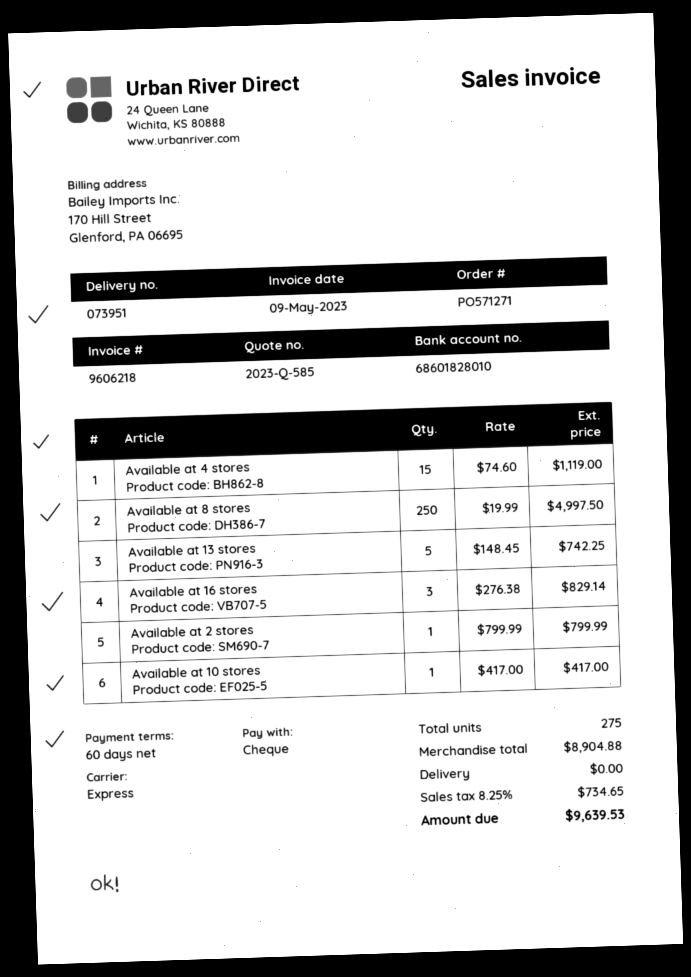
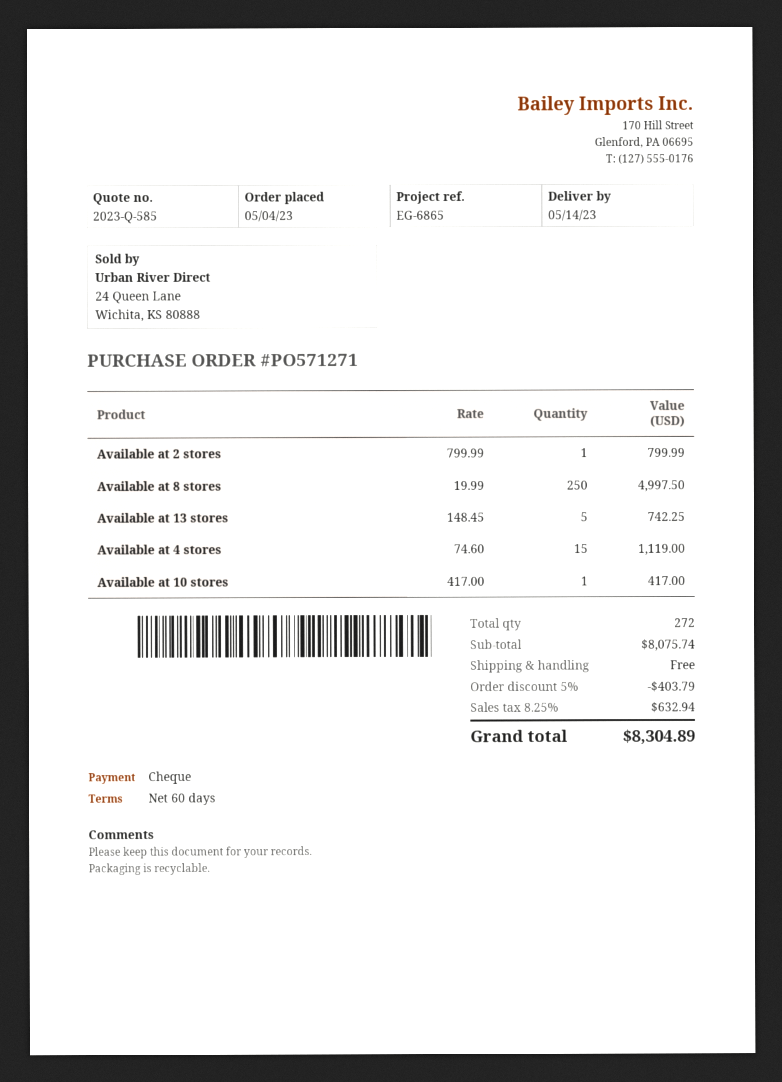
Available at 16 stores: 3 x 276.38 = 829.14 -> none
total quantity: 275 -> 272
subtotal: 8904.88 -> 8075.74
discount: none -> 5% = 403.79
tax: 8.25% = 734.65 -> 8.25% = 632.94
total: 9639.53 -> 8304.89

